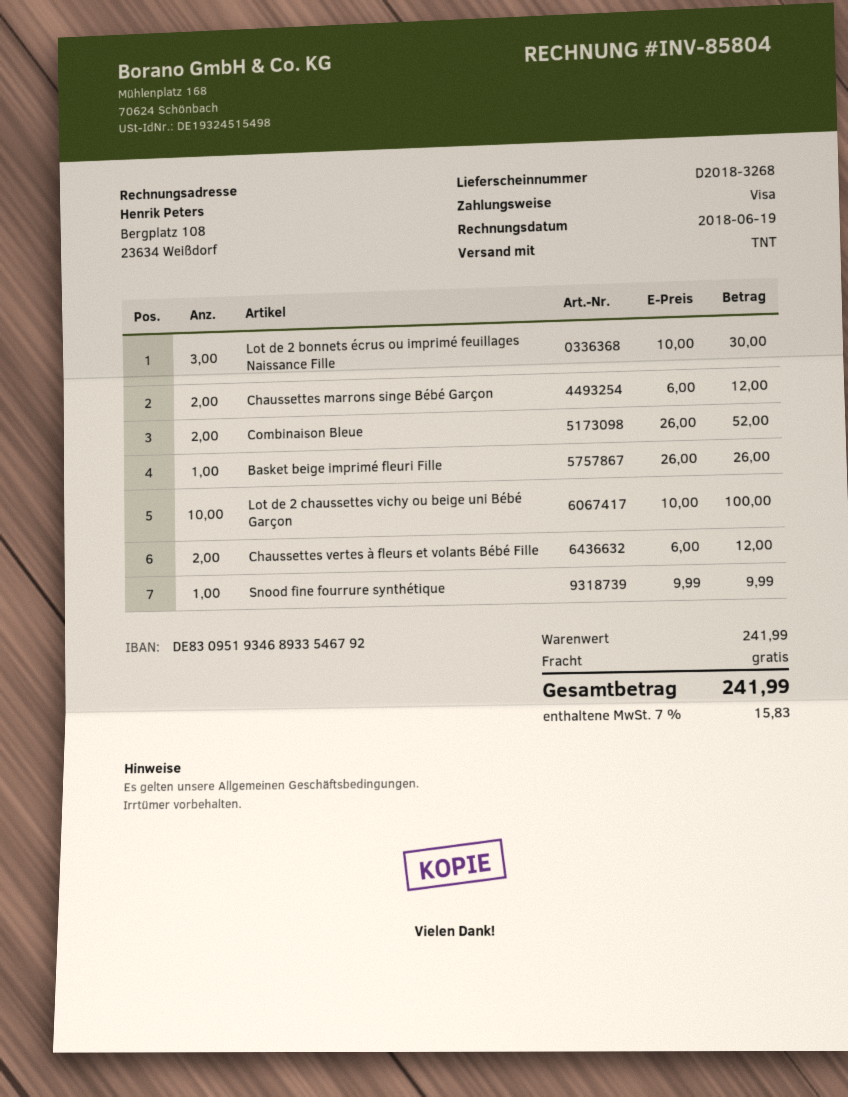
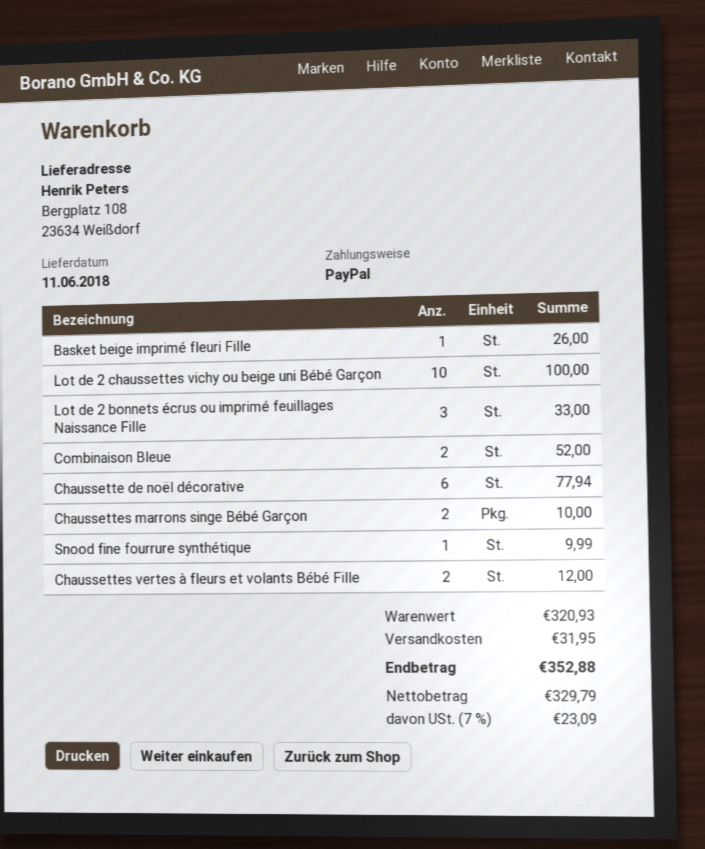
payment method: Visa -> PayPal
Lot de 2 bonnets écrus ou imprimé feuillages Naissance Fille: 3 for 30.00 -> 3 for 33.00
Chaussettes marrons singe Bébé Garçon: 2 for 12.00 -> 2 for 10.00
Chaussette de noël décorative: none -> 6 for 77.94
subtotal: 241.99 -> 320.93
shipping: 0.00 -> 31.95
tax: 7% = 15.83 -> 7% = 23.09
total: 241.99 -> 352.88

